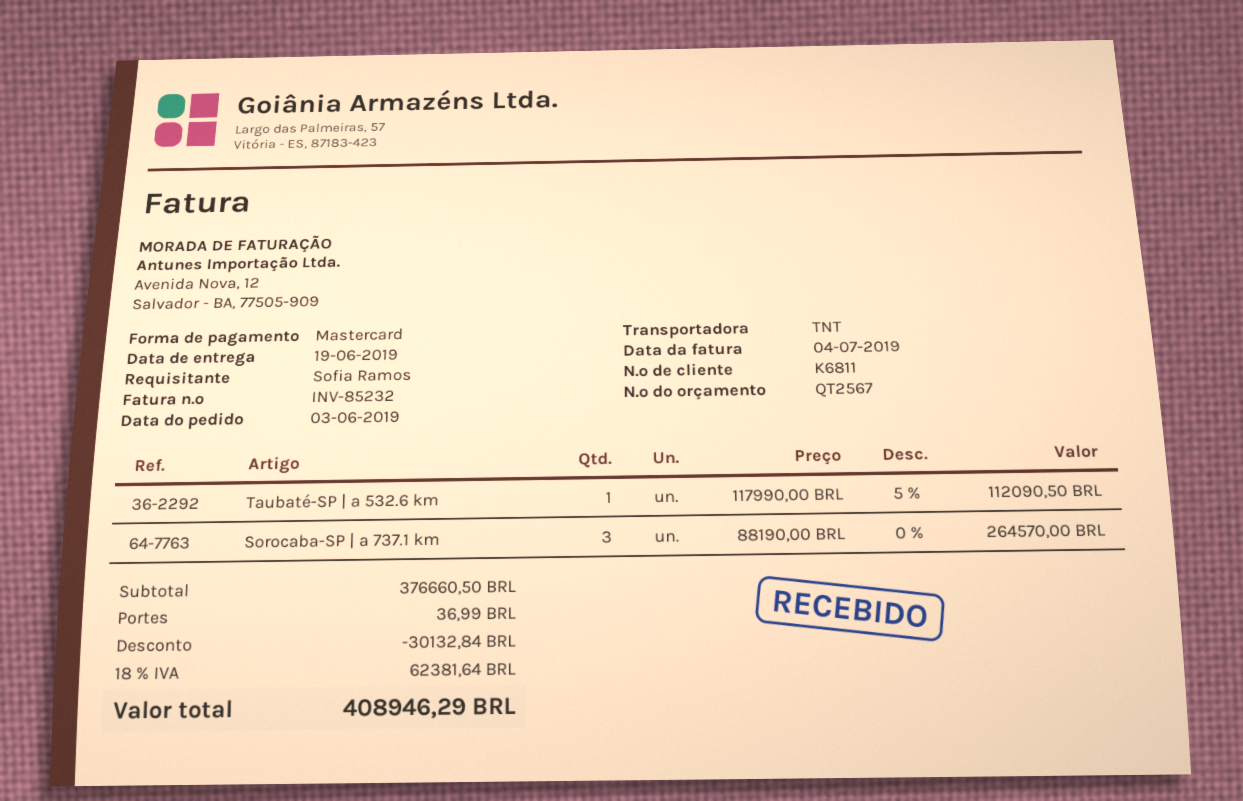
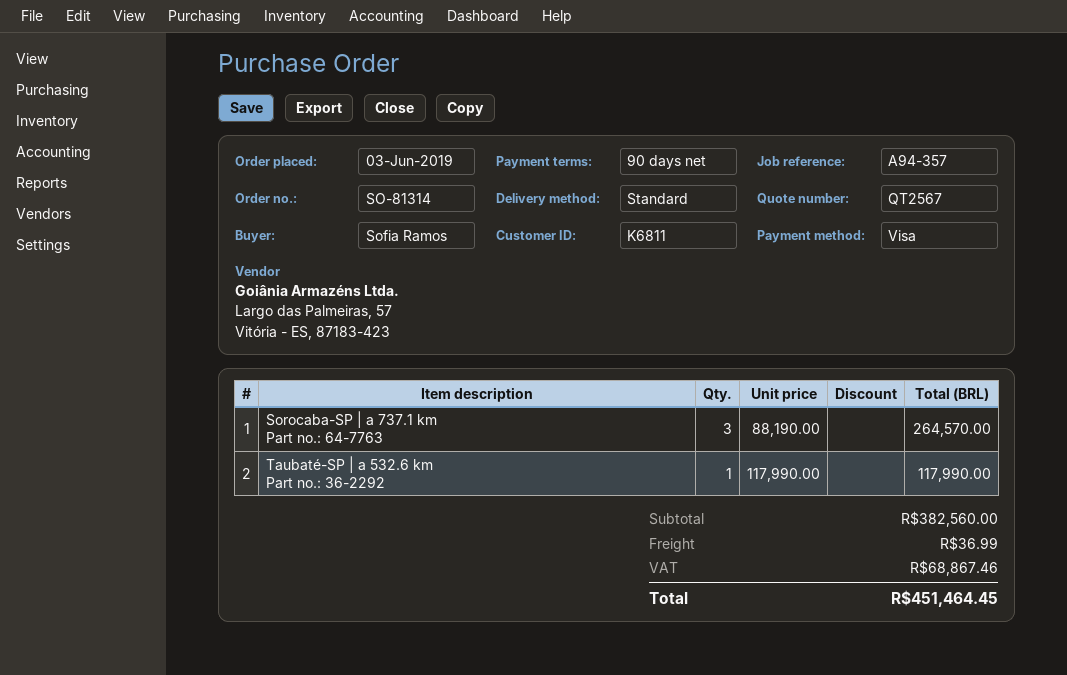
payment method: Mastercard -> Visa
shipping method: TNT -> standard
Taubaté-SP | a 532.6 km: 1 x 117990.00 - 5% = 112090.50 -> 1 x 117990.00 = 117990.00
subtotal: 376660.50 -> 382560.00
discount: 30132.84 -> none
tax: 62381.64 -> 68867.46
total: 408946.29 -> 451464.45

